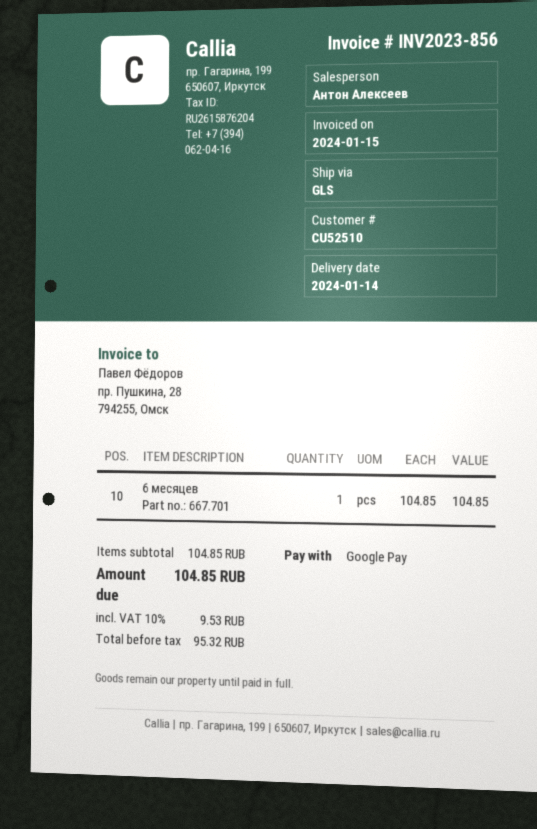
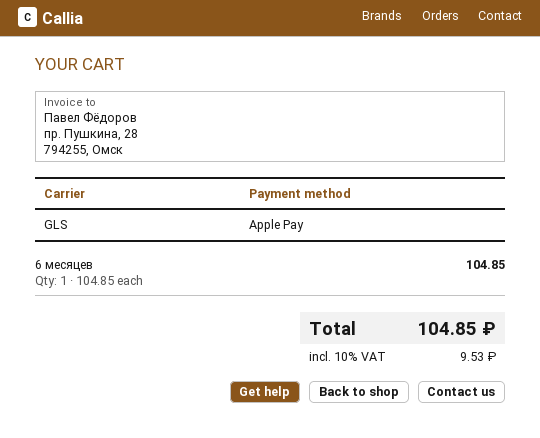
payment method: Google Pay -> Apple Pay

